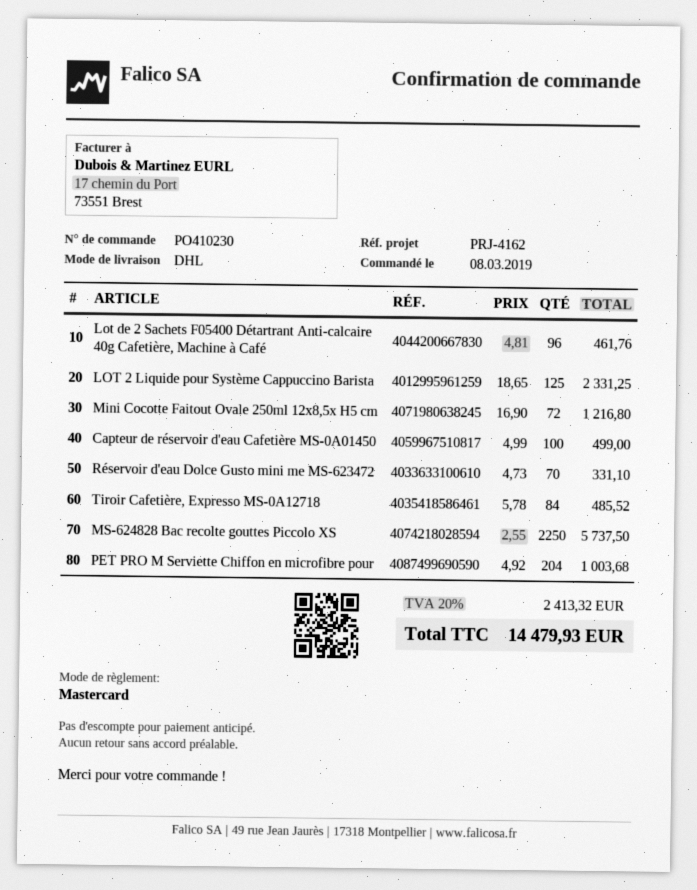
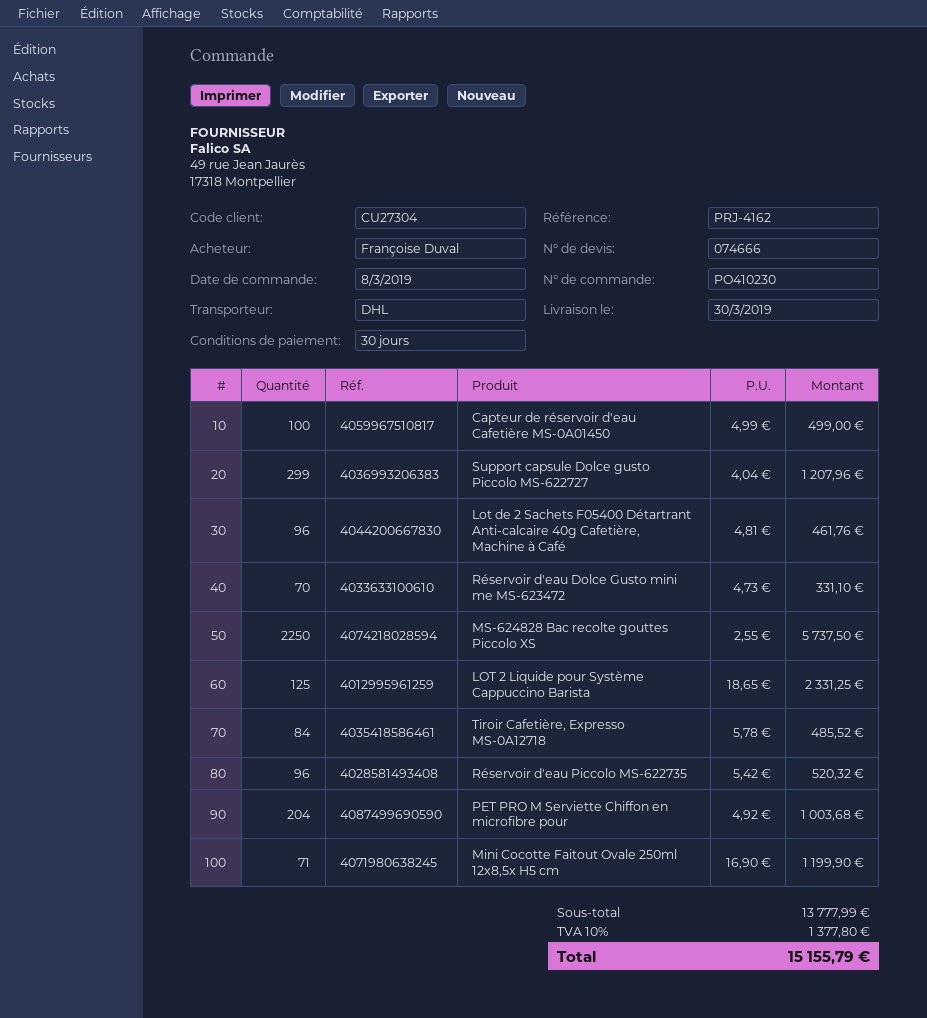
Mini Cocotte Faitout Ovale 250ml 12x8,5x H5 cm: 72 x 16.90 = 1216.80 -> 71 x 16.90 = 1199.90
Support capsule Dolce gusto Piccolo MS-622727: none -> 299 x 4.04 = 1207.96
Réservoir d'eau Piccolo MS-622735: none -> 96 x 5.42 = 520.32
tax: 20% = 2413.32 -> 10% = 1377.80
total: 14479.93 -> 15155.79

